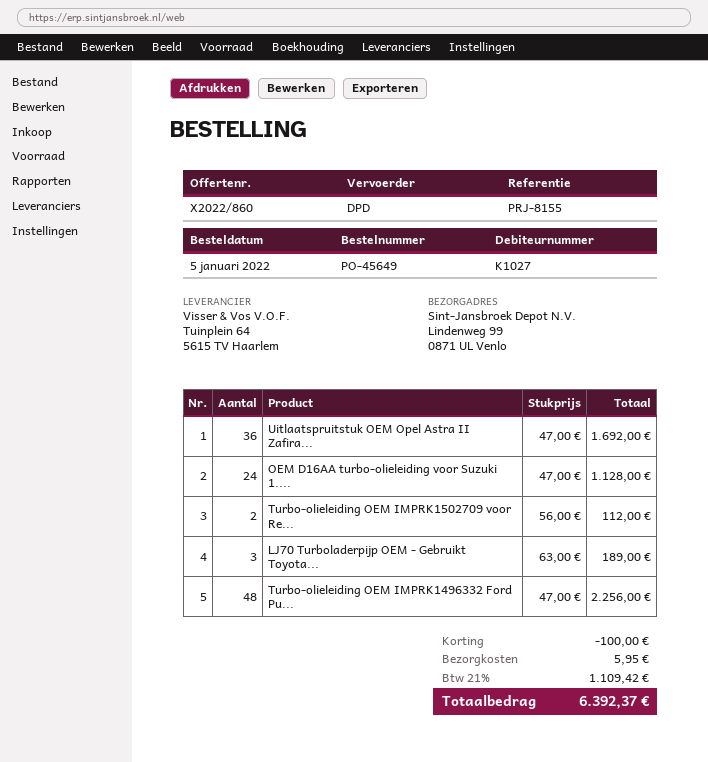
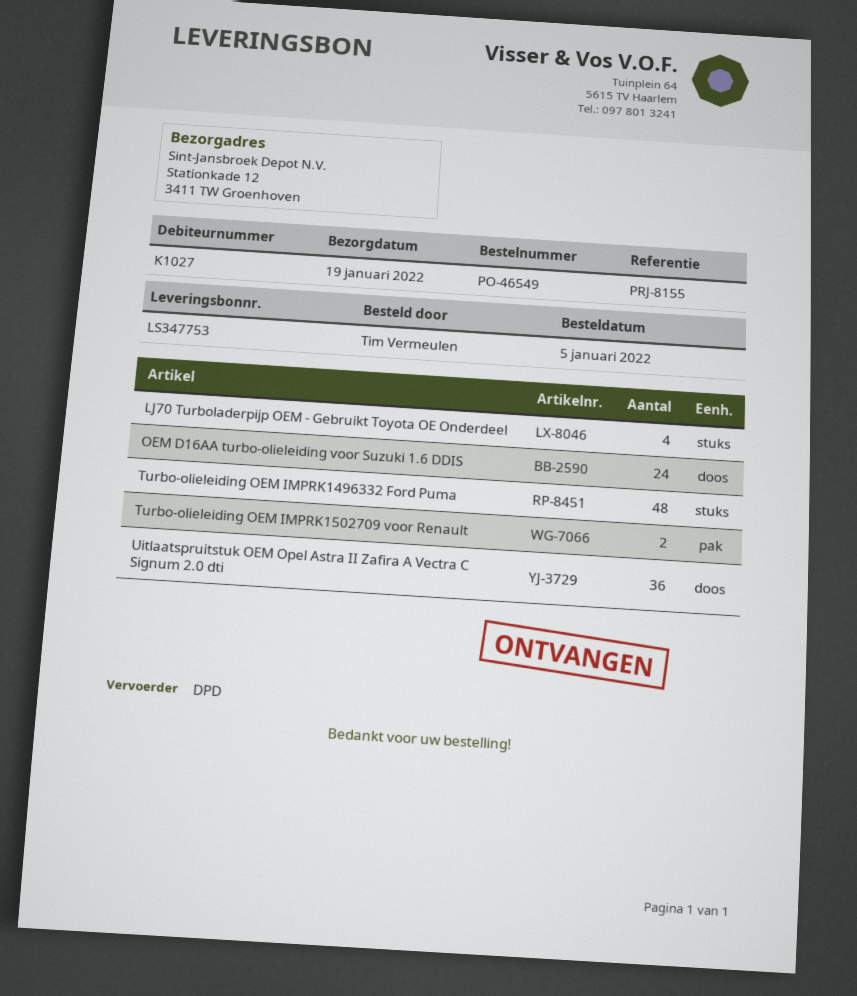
order number: PO-45649 -> PO-46549
ship to: Lindenweg 99, 0871 UL Venlo -> Stationkade 12, 3411 TW Groenhoven
LJ70 Turboladerpijp OEM - Gebruikt Toyota...: 3 -> 4

